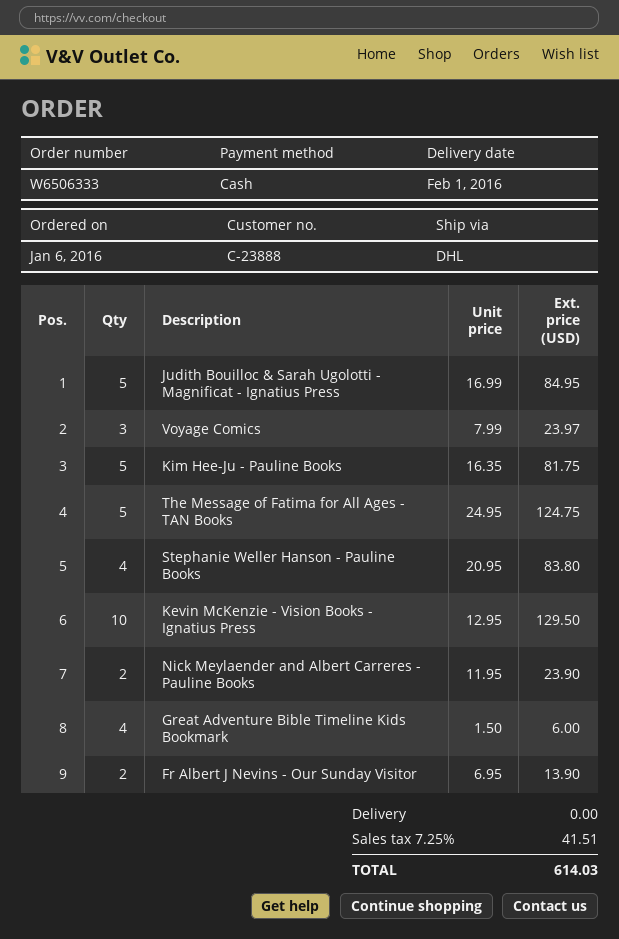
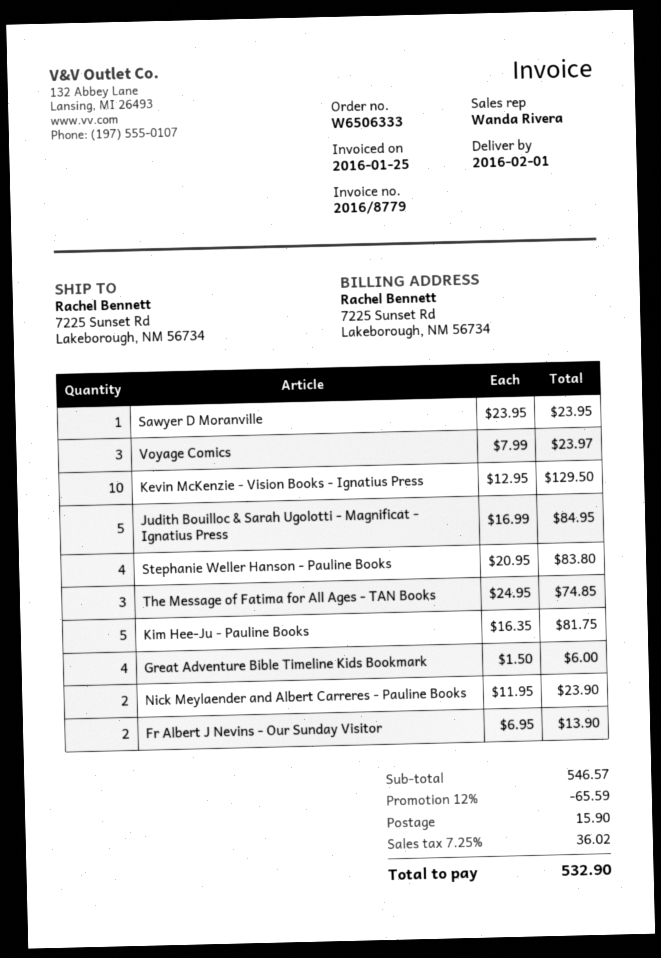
The Message of Fatima for All Ages - TAN Books: 5 x 24.95 = 124.75 -> 3 x 24.95 = 74.85
Sawyer D Moranville: none -> 1 x 23.95 = 23.95
discount: none -> 12% = 65.59
shipping: 0.00 -> 15.90
tax: 7.25% = 41.51 -> 7.25% = 36.02
total: 614.03 -> 532.90

